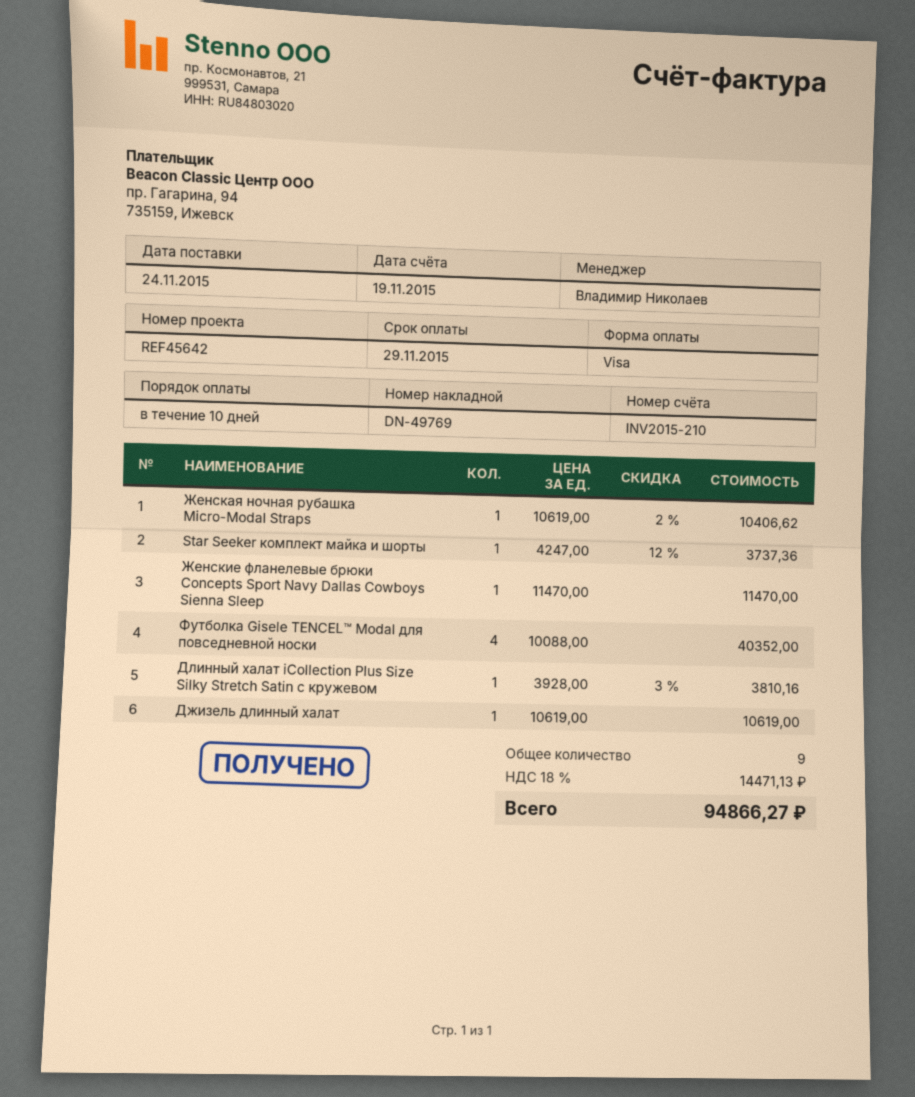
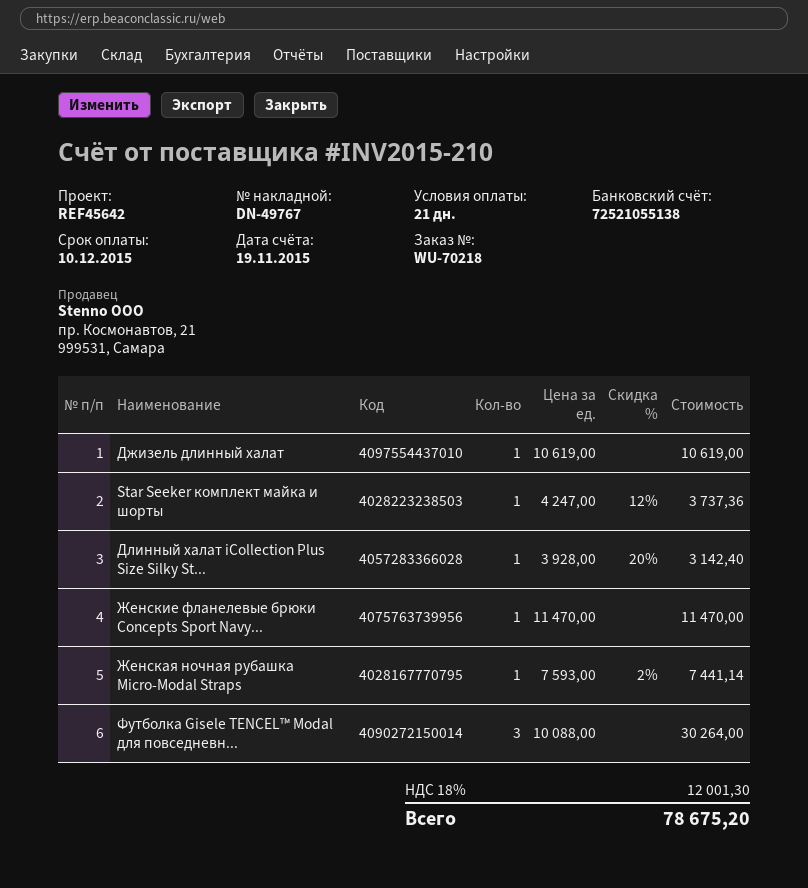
delivery note number: DN-49769 -> DN-49767
payment terms: 10 days -> 21 days
due date: 2015-11-29 -> 2015-12-10
Женская ночная рубашка Micro-Modal Straps: 1 x 10619.00 - 2% = 10406.62 -> 1 x 7593.00 - 2% = 7441.14
Футболка Gisele TENCEL™ Modal для повседневной носки: 4 x 10088.00 = 40352.00 -> 3 x 10088.00 = 30264.00
Длинный халат iCollection Plus Size Silky Stretch Satin с кружевом: 1 x 3928.00 - 3% = 3810.16 -> 1 x 3928.00 - 20% = 3142.40
tax: 18% = 14471.13 -> 18% = 12001.30
total: 94866.27 -> 78675.20

